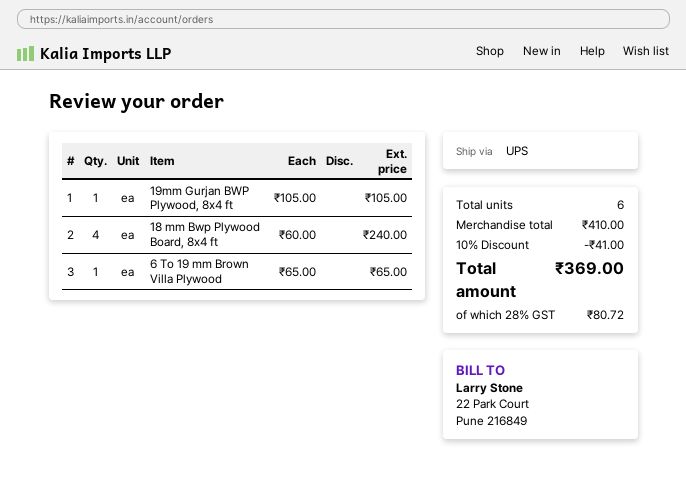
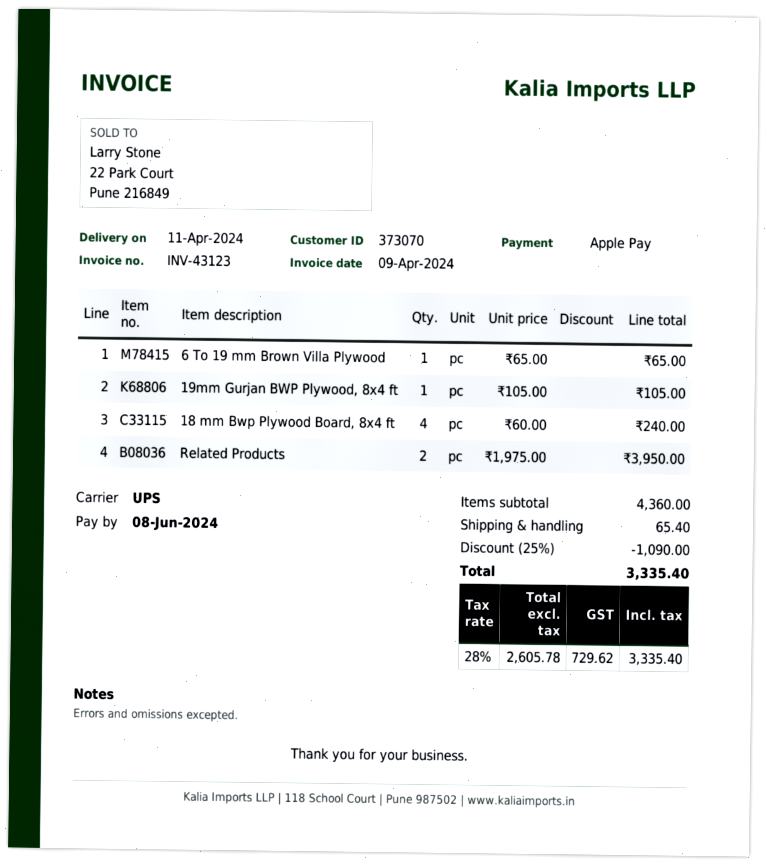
Related Products: none -> 2 x 1975.00 = 3950.00
subtotal: 410.00 -> 4360.00
discount: 10% = 41.00 -> 25% = 1090.00
shipping: none -> 65.40
tax: 28% = 80.72 -> 28% = 729.62
total: 369.00 -> 3335.40

